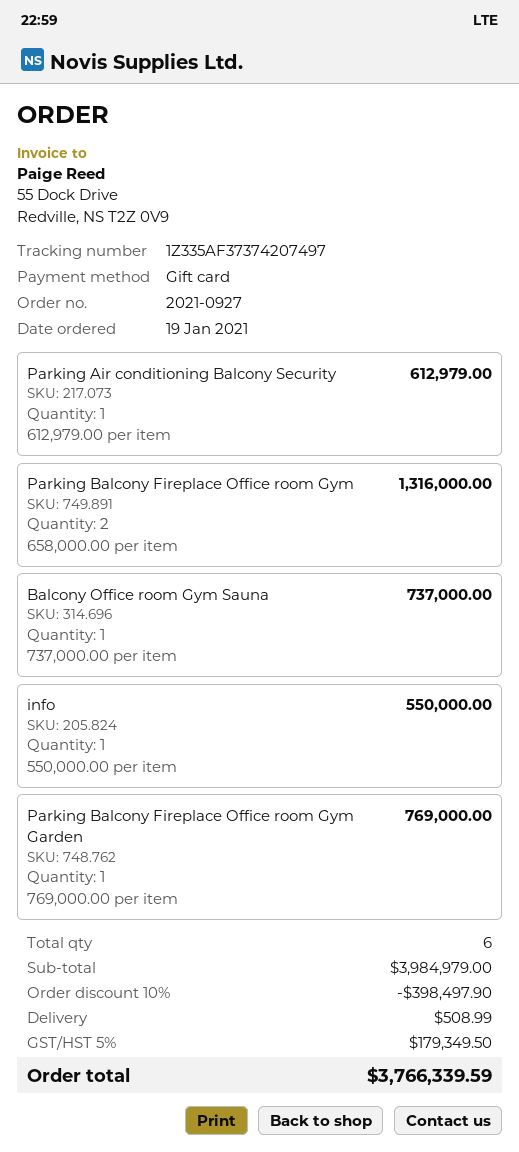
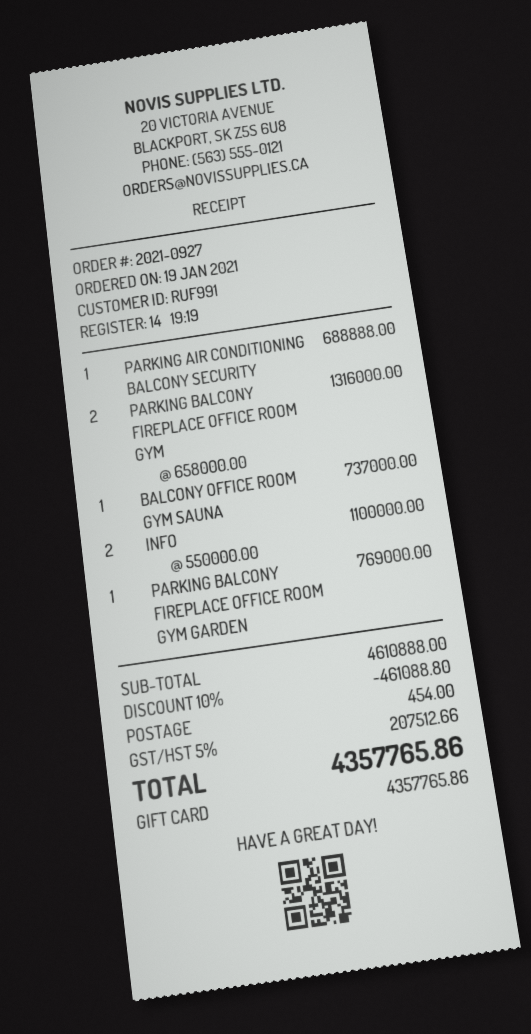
Parking Air conditioning Balcony Security: 1 x 612979.00 = 612979.00 -> 1 x 688888.00 = 688888.00
info: 1 x 550000.00 = 550000.00 -> 2 x 550000.00 = 1100000.00
subtotal: 3984979.00 -> 4610888.00
discount: 10% = 398497.90 -> 10% = 461088.80
shipping: 508.99 -> 454.00
tax: 5% = 179349.50 -> 5% = 207512.66
total: 3766339.59 -> 4357765.86

